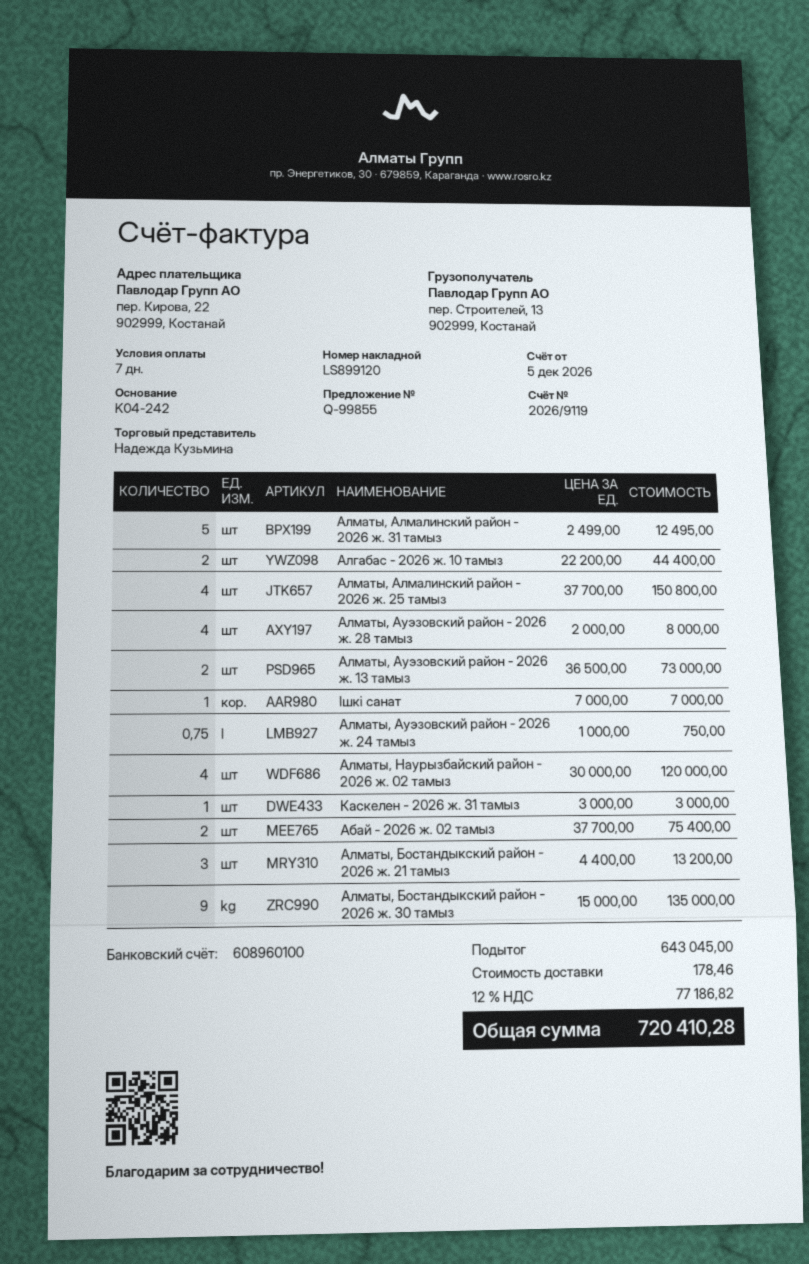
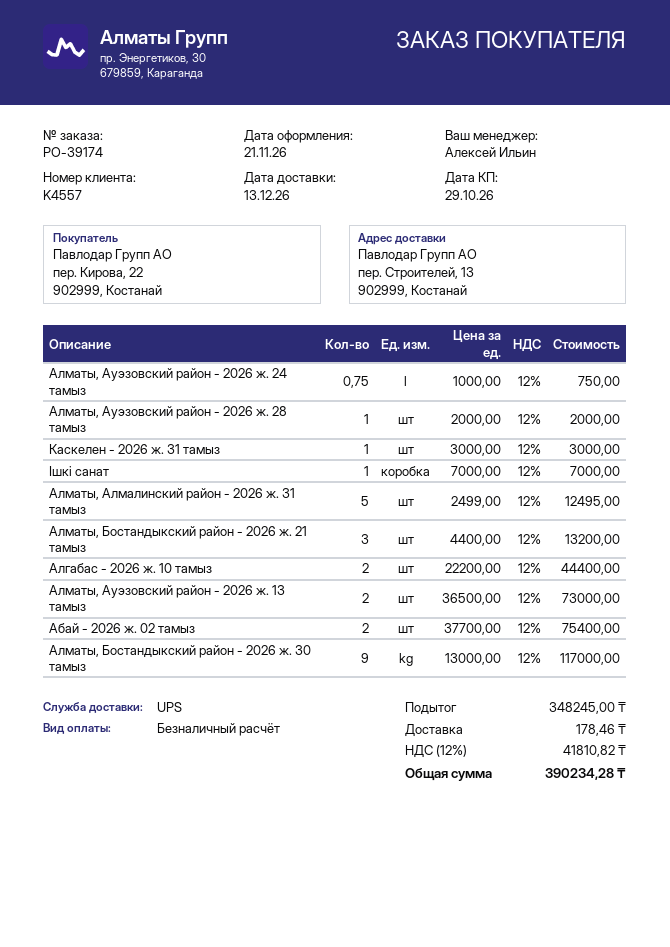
sales rep: Надежда Кузьмина -> Алексей Ильин
Алматы, Алмалинский район - 2026 ж. 25 тамыз: 4 x 37700.00 = 150800.00 -> none
Алматы, Ауэзовский район - 2026 ж. 28 тамыз: 4 x 2000.00 = 8000.00 -> 1 x 2000.00 = 2000.00
Алматы, Наурызбайский район - 2026 ж. 02 тамыз: 4 x 30000.00 = 120000.00 -> none
Алматы, Бостандыкский район - 2026 ж. 30 тамыз: 9 x 15000.00 = 135000.00 -> 9 x 13000.00 = 117000.00
subtotal: 643045.00 -> 348245.00
tax: 12% = 77186.82 -> 12% = 41810.82
total: 720410.28 -> 390234.28

